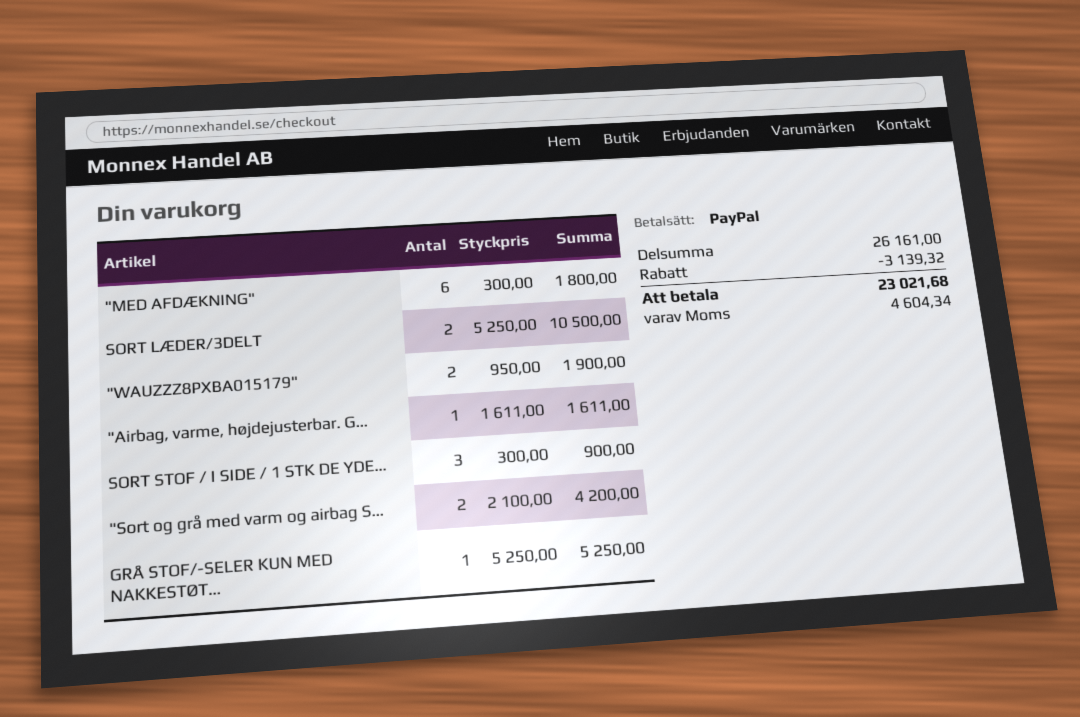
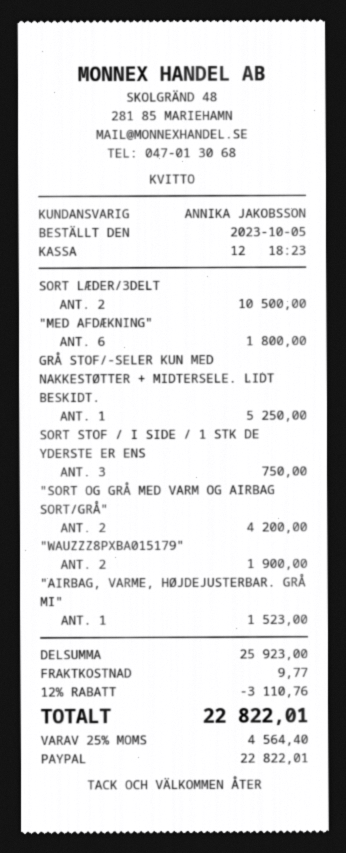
"Airbag, varme, højdejusterbar. G...: 1 for 1611.00 -> 1 for 1523.00
SORT STOF / I SIDE / 1 STK DE YDE...: 3 for 900.00 -> 3 for 750.00
subtotal: 26161.00 -> 25923.00
discount: 3139.32 -> 3110.76
shipping: none -> 9.77
tax: 4604.34 -> 4564.40
total: 23021.68 -> 22822.01

